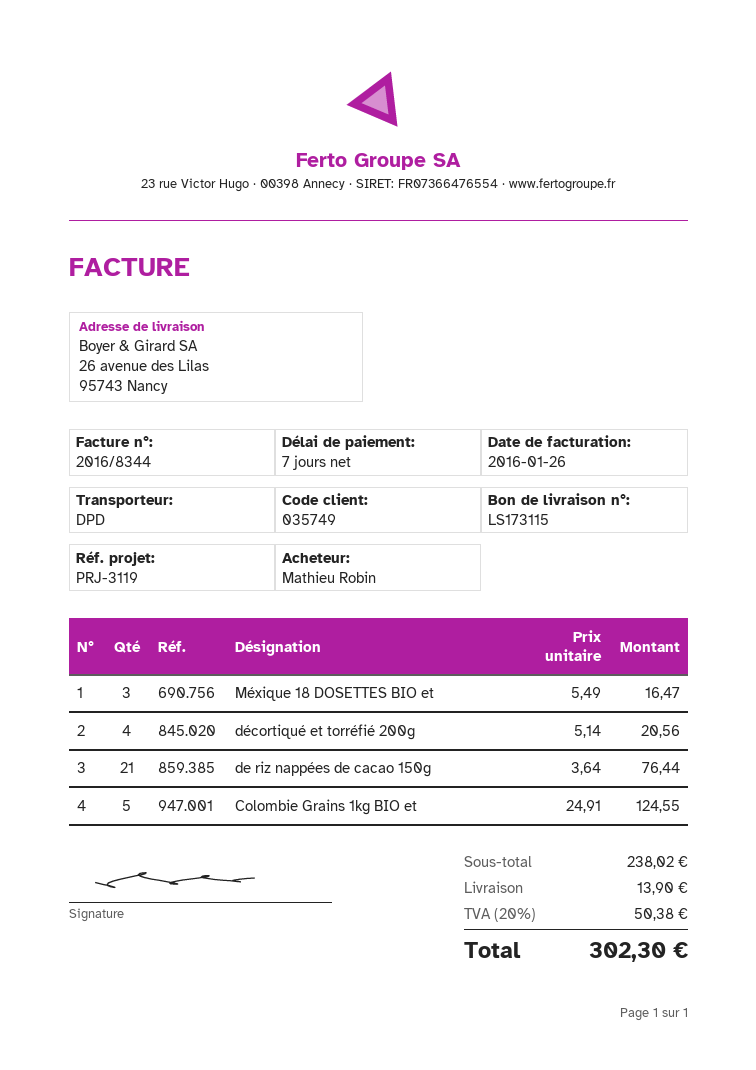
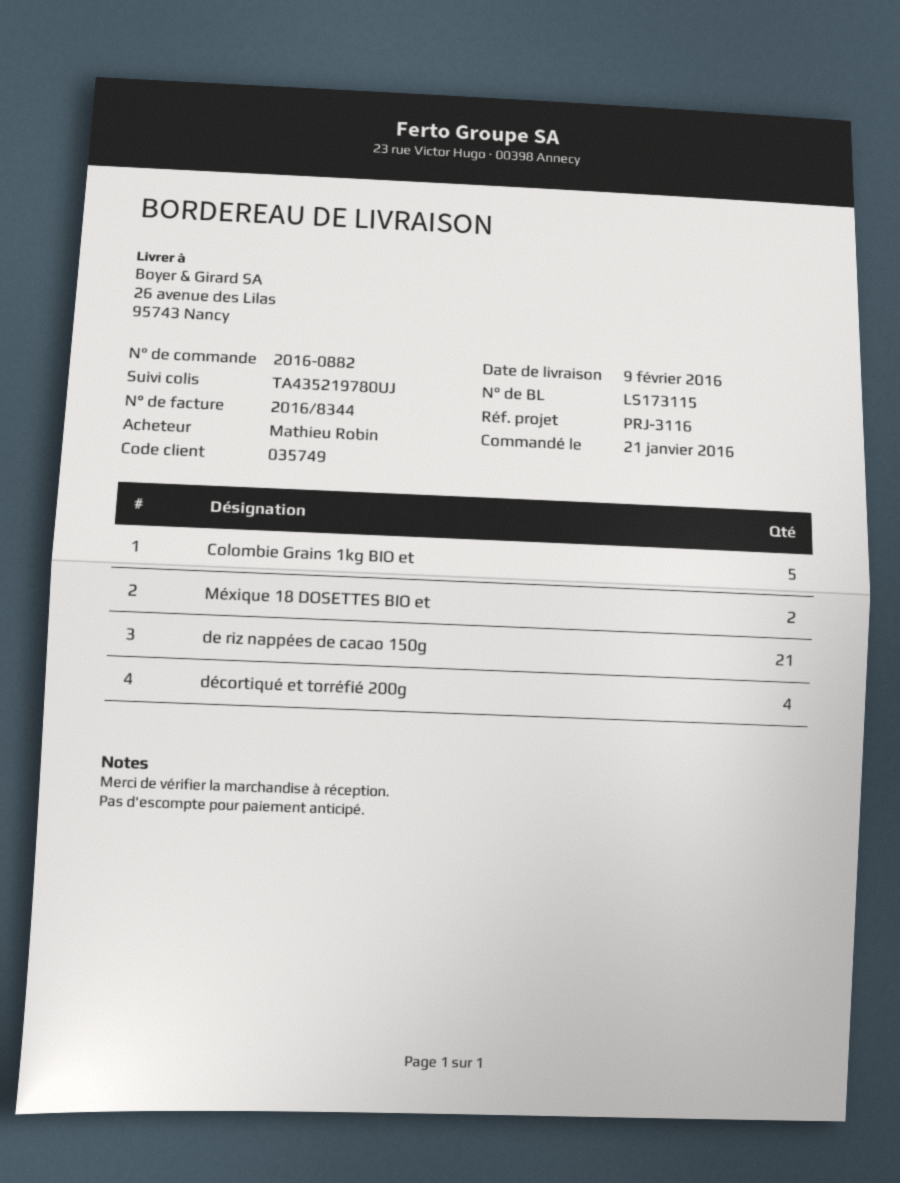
reference: PRJ-3119 -> PRJ-3116
Méxique 18 DOSETTES BIO et: 3 -> 2

